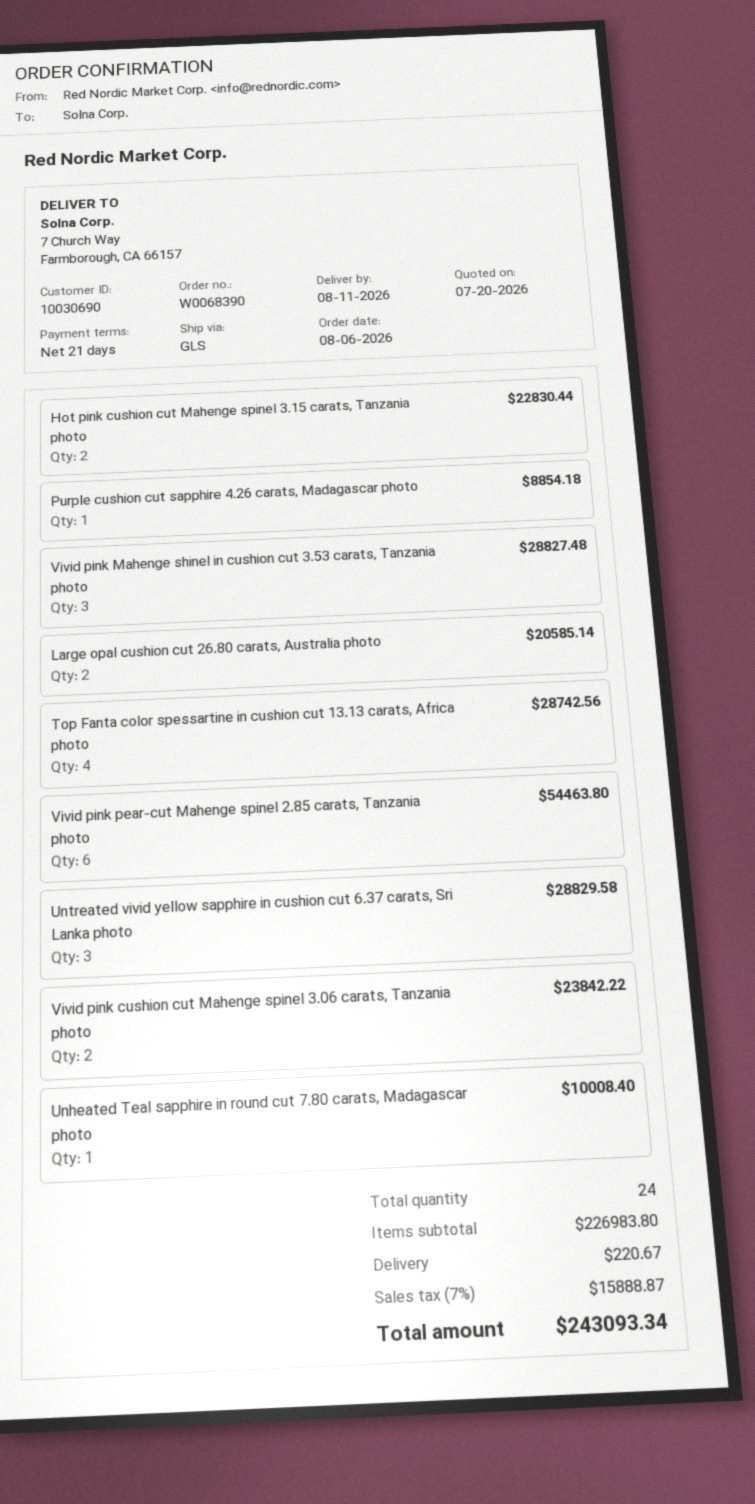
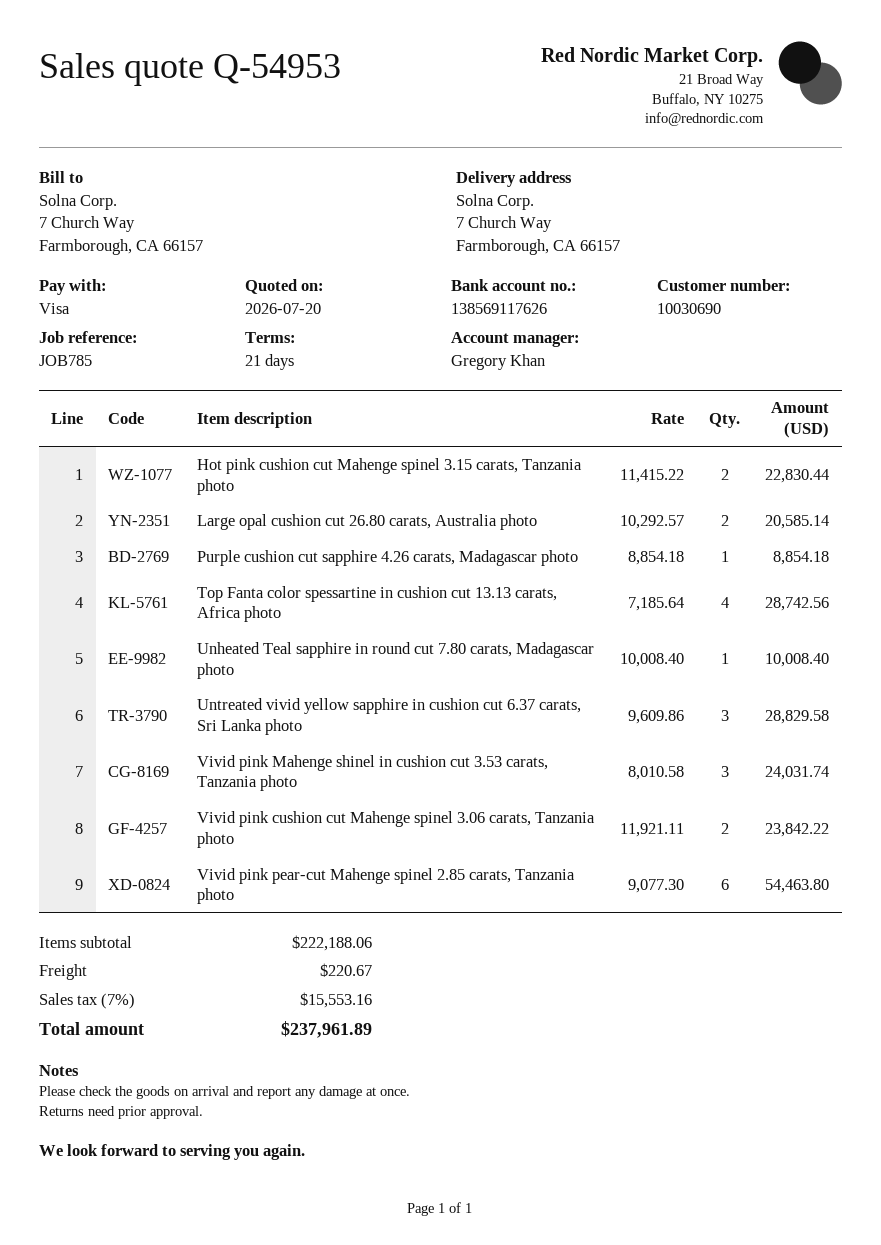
Vivid pink Mahenge shinel in cushion cut 3.53 carats, Tanzania photo: 3 for 28827.48 -> 3 for 24031.74
subtotal: 226983.80 -> 222188.06
tax: 7% = 15888.87 -> 7% = 15553.16
total: 243093.34 -> 237961.89

